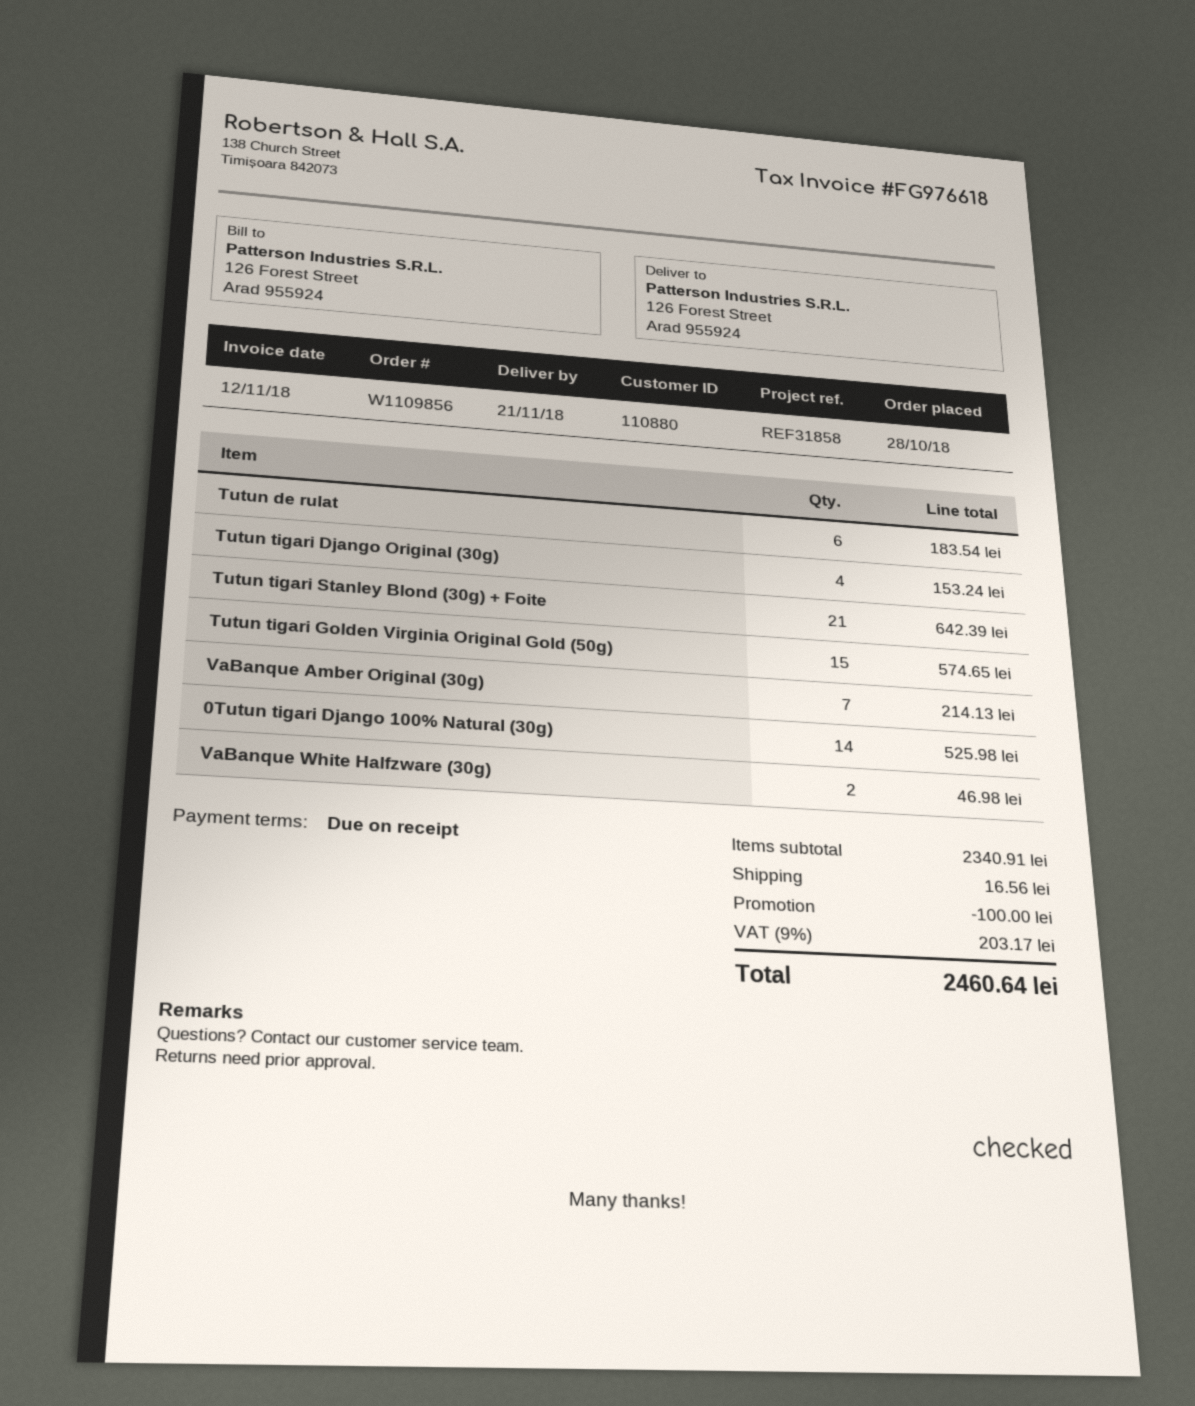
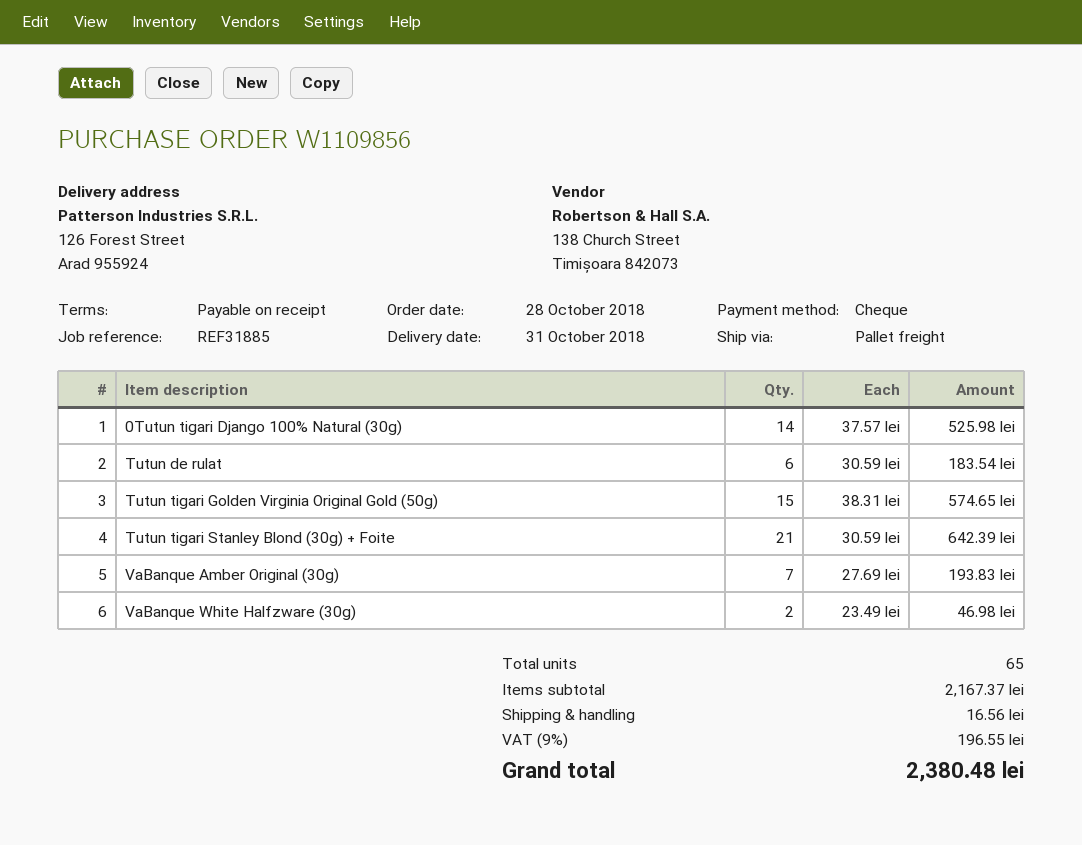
delivery date: 2018-11-21 -> 2018-10-31
reference: REF31858 -> REF31885
Tutun tigari Django Original (30g): 4 for 153.24 -> none
VaBanque Amber Original (30g): 7 for 214.13 -> 7 for 193.83
subtotal: 2340.91 -> 2167.37
discount: 100.00 -> none
tax: 9% = 203.17 -> 9% = 196.55
total: 2460.64 -> 2380.48

